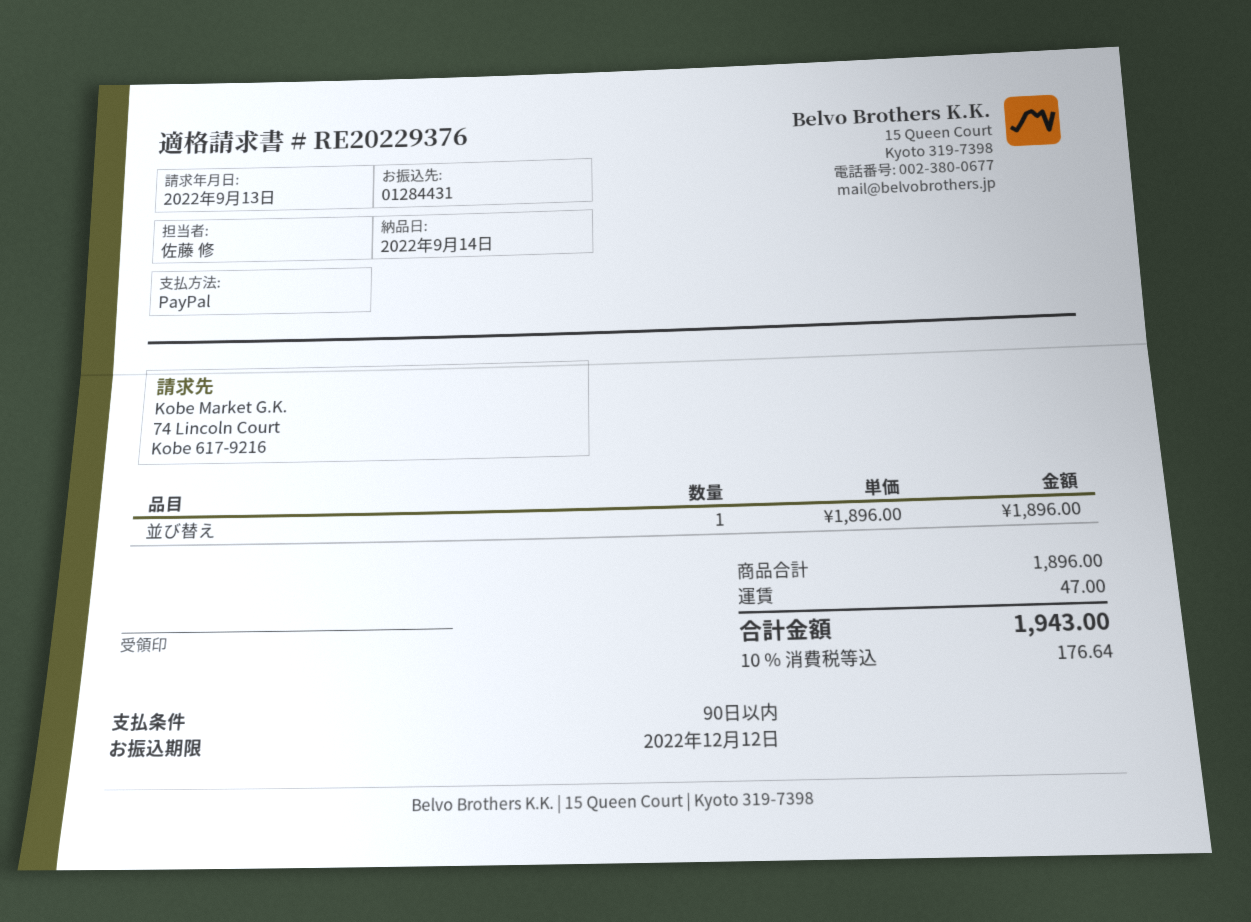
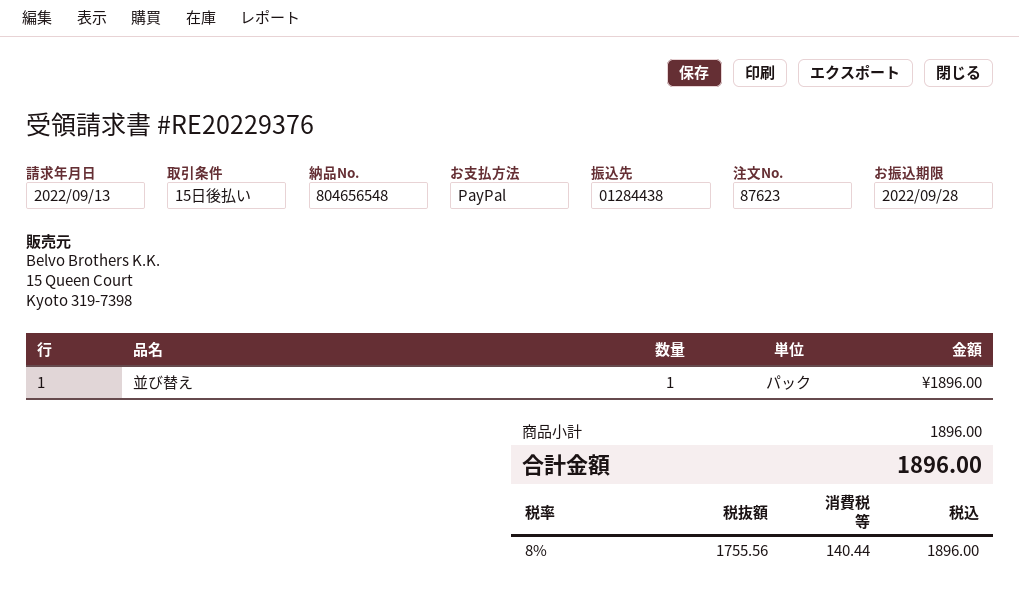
payment terms: 90 days -> 15 days
due date: 2022-12-12 -> 2022-09-28
bank account: 01284431 -> 01284438
shipping: 47.00 -> none
tax: 10% = 176.64 -> 8% = 140.44
total: 1943.00 -> 1896.00

